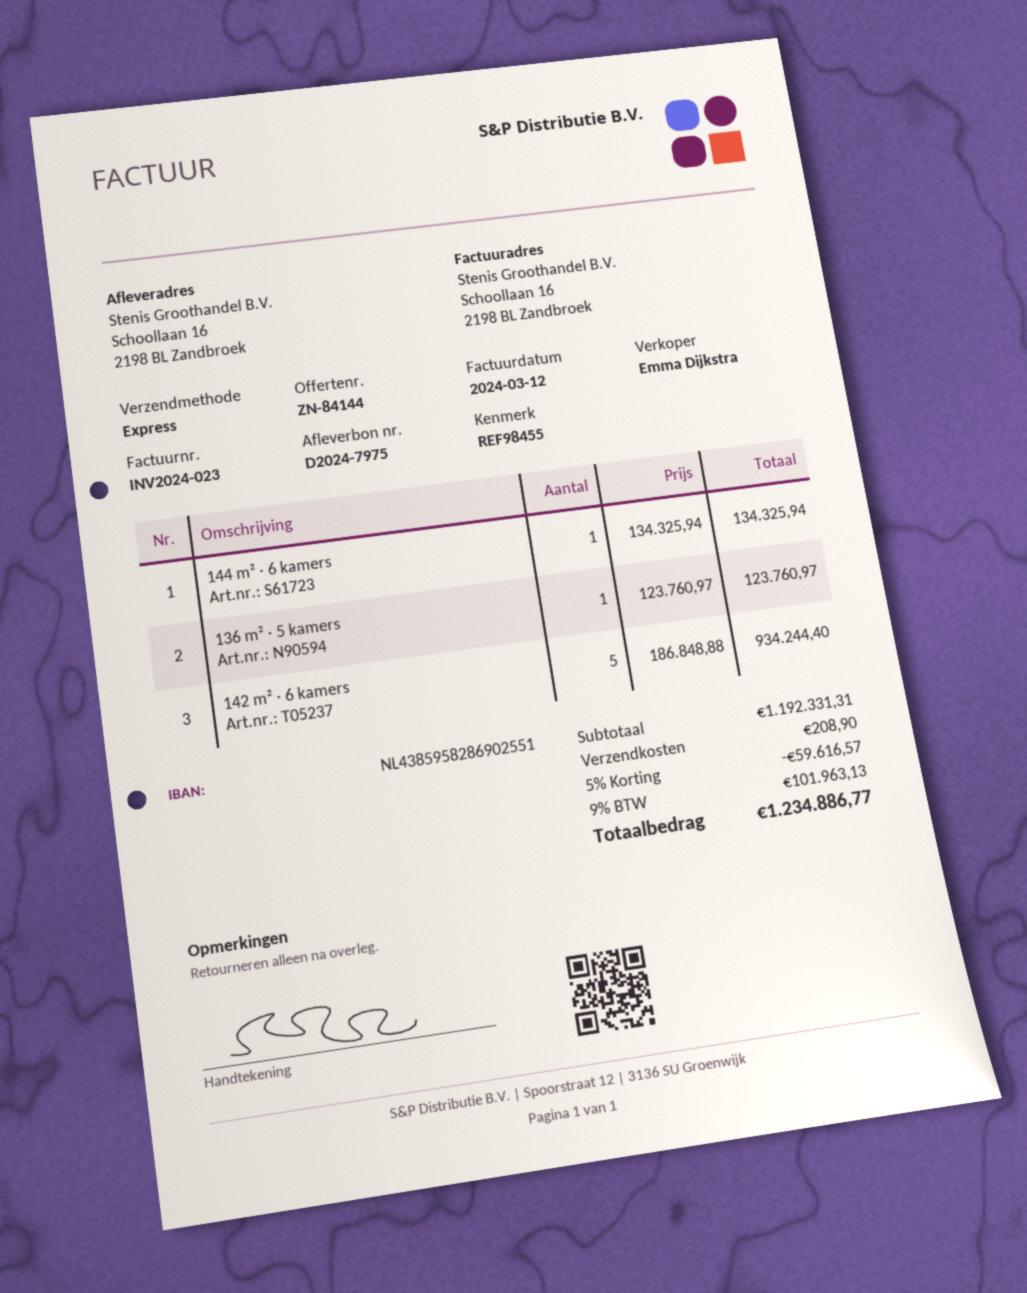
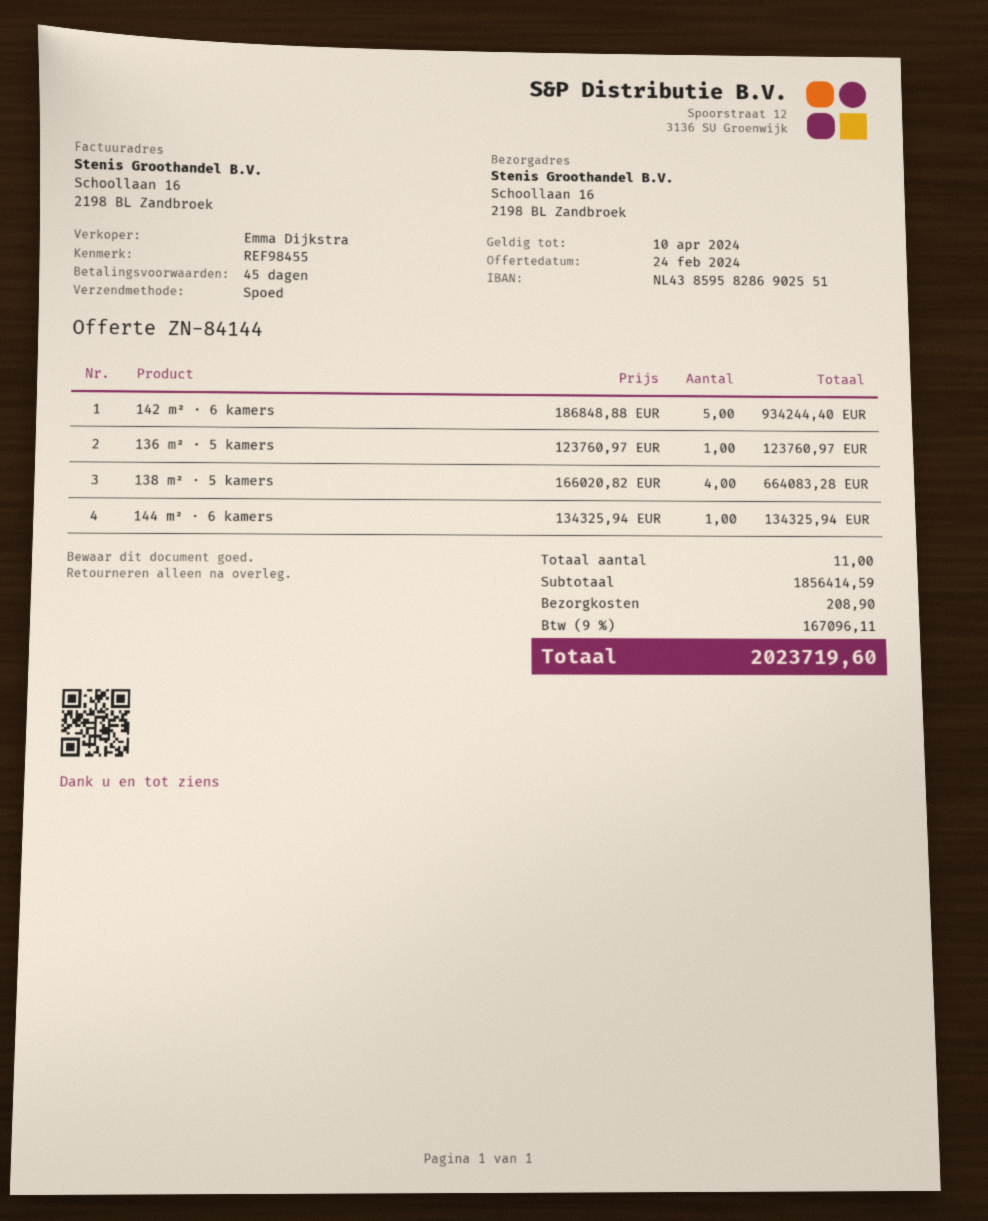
138 m² · 5 kamers: none -> 4 x 166020.82 = 664083.28
subtotal: 1192331.31 -> 1856414.59
discount: 5% = 59616.57 -> none
tax: 9% = 101963.13 -> 9% = 167096.11
total: 1234886.77 -> 2023719.60

